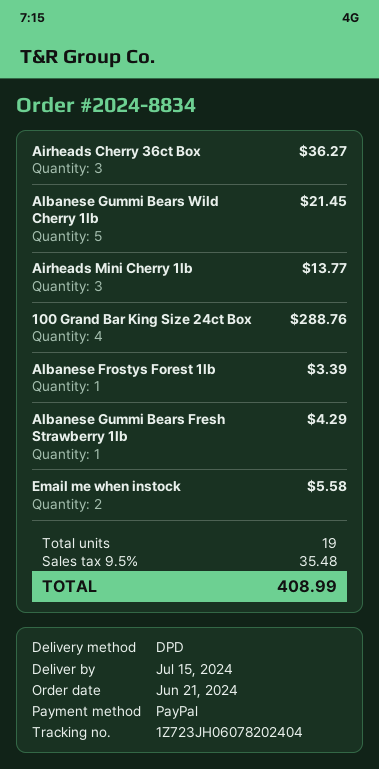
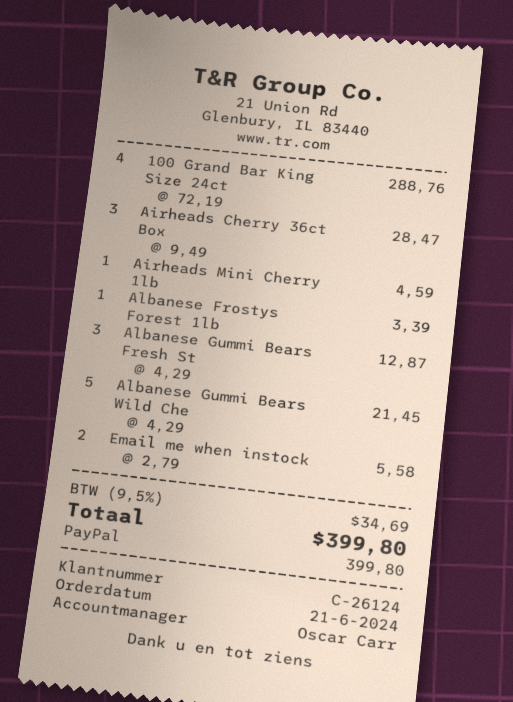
Airheads Cherry 36ct Box: 3 for 36.27 -> 3 for 28.47
Airheads Mini Cherry 1lb: 3 for 13.77 -> 1 for 4.59
Albanese Gummi Bears Fresh Strawberry 1lb: 1 for 4.29 -> 3 for 12.87
tax: 9.5% = 35.48 -> 9.5% = 34.69
total: 408.99 -> 399.80

